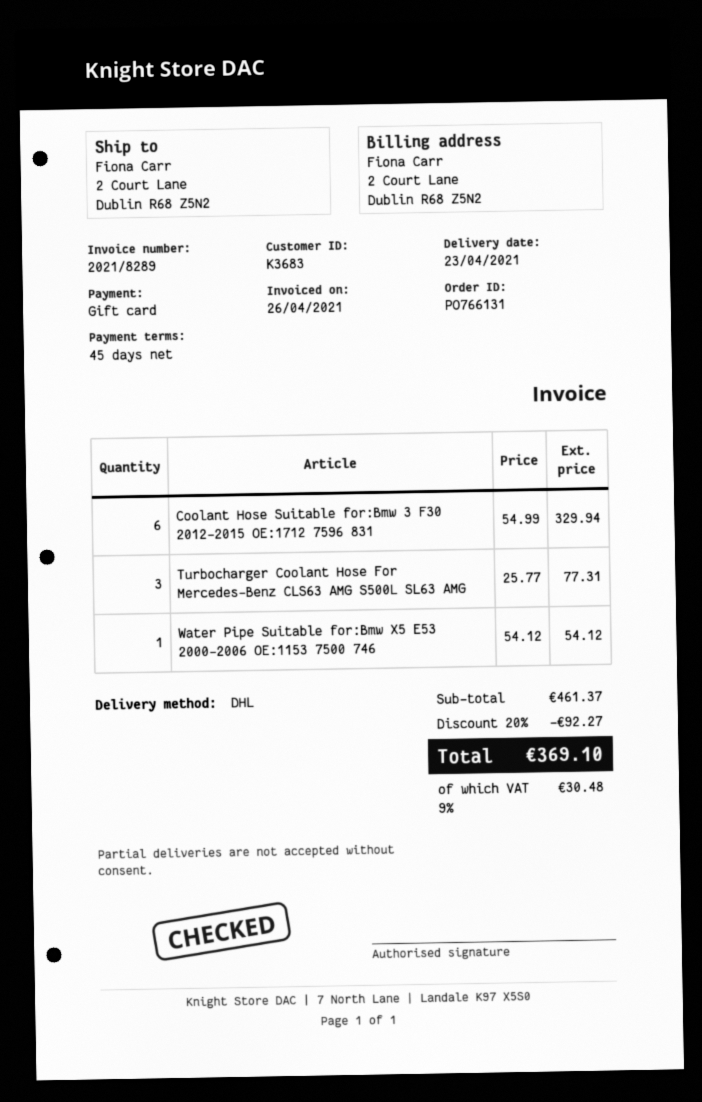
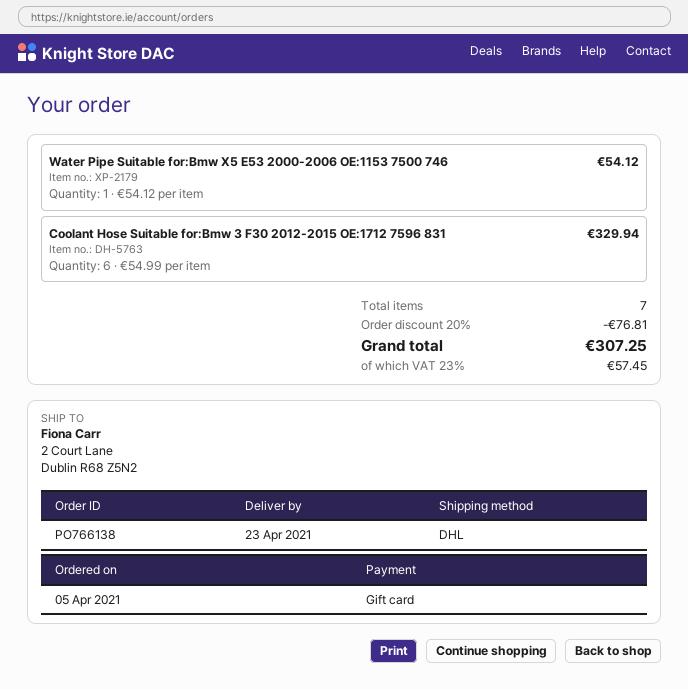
order number: PO766131 -> PO766138
Turbocharger Coolant Hose For Mercedes-Benz CLS63 AMG S500L SL63 AMG: 3 x 25.77 = 77.31 -> none
discount: 20% = 92.27 -> 20% = 76.81
tax: 9% = 30.48 -> 23% = 57.45
total: 369.10 -> 307.25

